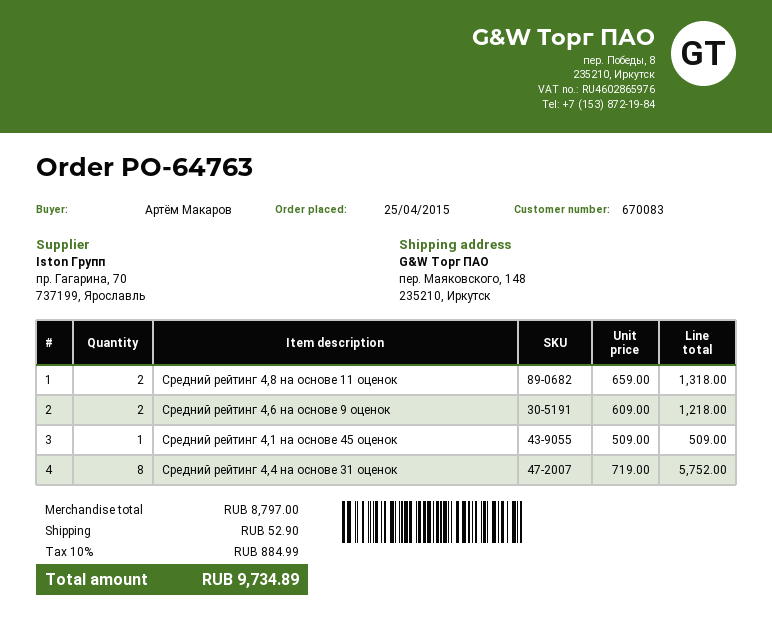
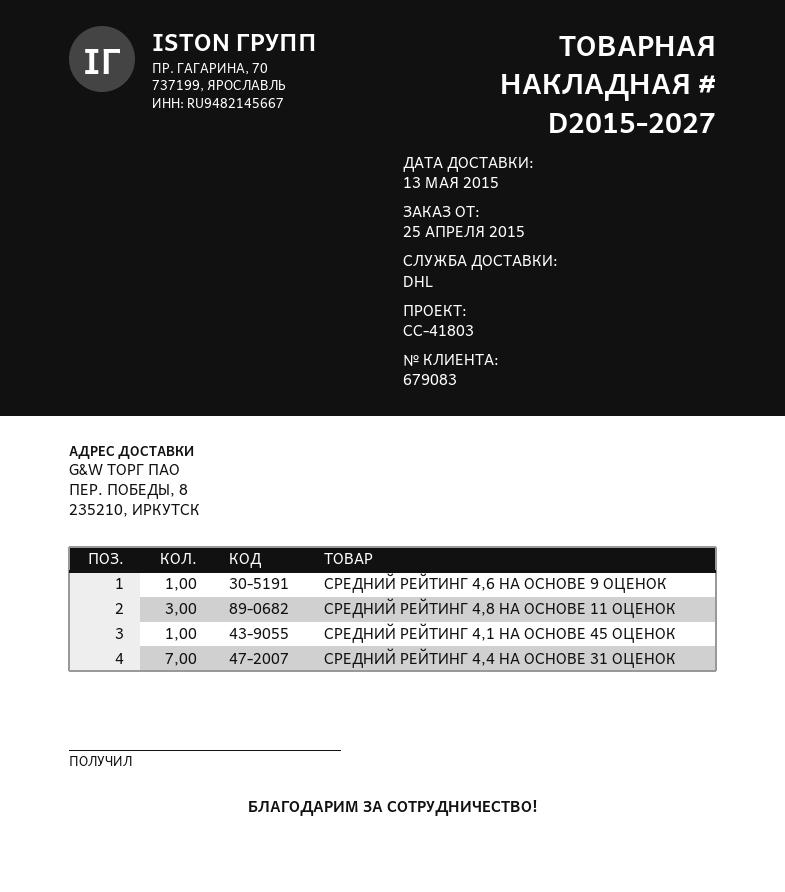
customer number: 670083 -> 679083
ship to: пер. Маяковского, 148, 235210, Иркутск -> ПЕР. ПОБЕДЫ, 8, 235210, ИРКУТСК
Средний рейтинг 4,8 на основе 11 оценок: 2 -> 3
Средний рейтинг 4,6 на основе 9 оценок: 2 -> 1
Средний рейтинг 4,4 на основе 31 оценок: 8 -> 7

